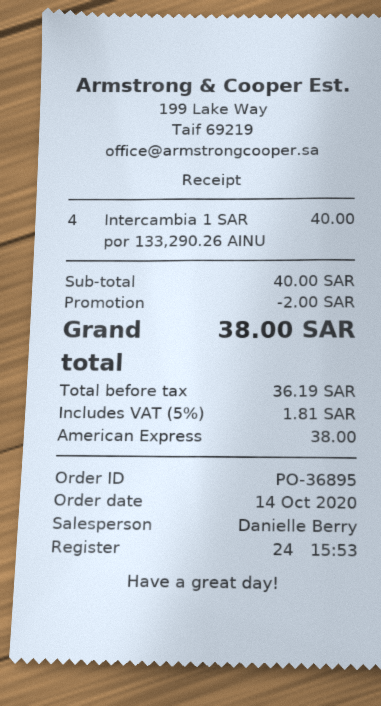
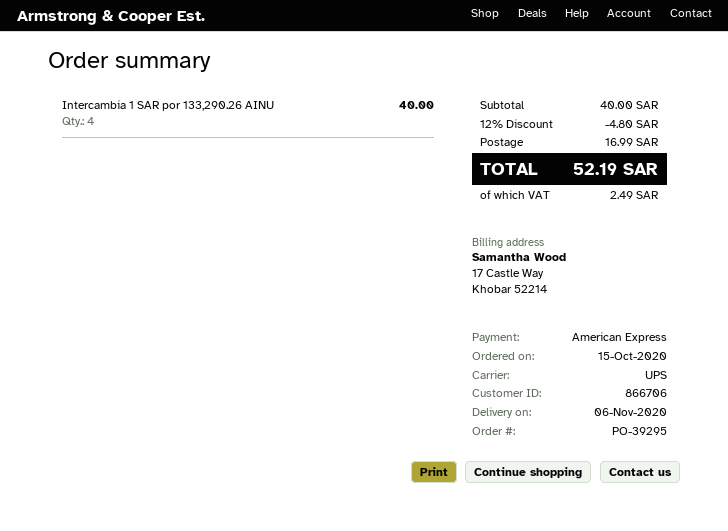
order number: PO-36895 -> PO-39295
order date: 2020-10-14 -> 2020-10-15
discount: 2.00 -> 4.80
shipping: none -> 16.99
tax: 1.81 -> 2.49
total: 38.00 -> 52.19

